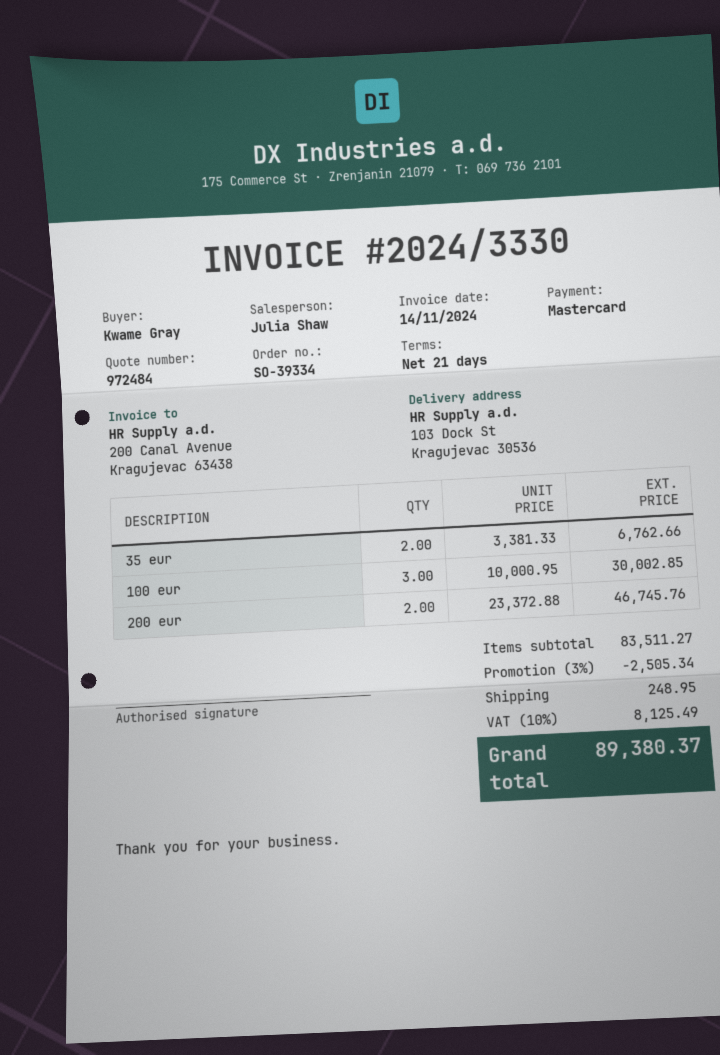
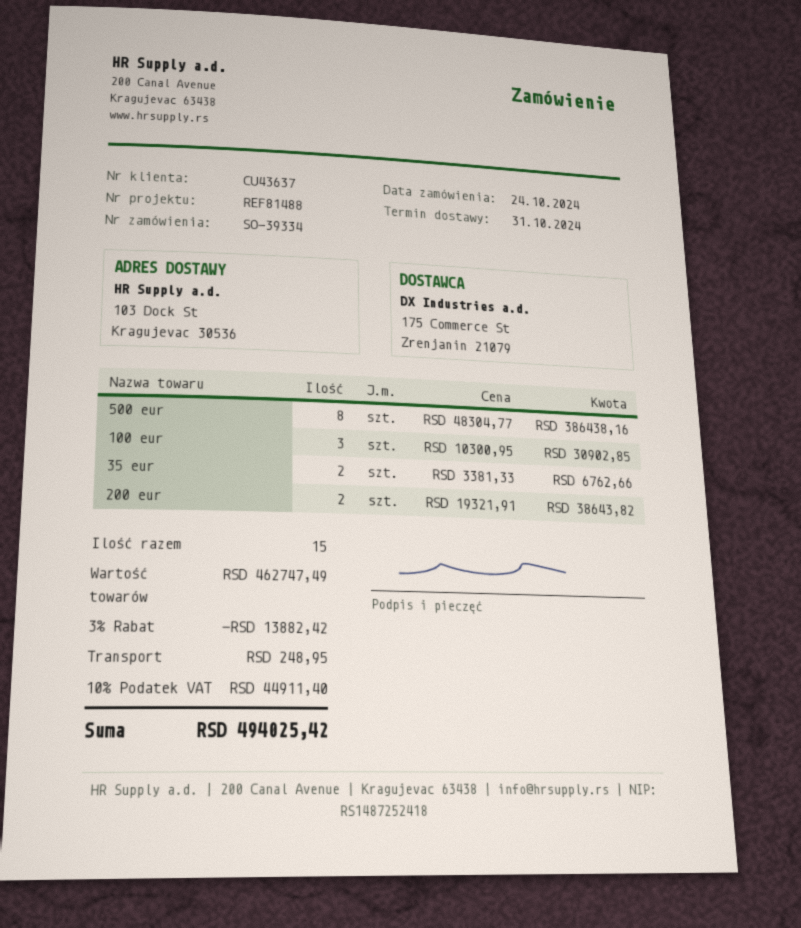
100 eur: 3 x 10000.95 = 30002.85 -> 3 x 10300.95 = 30902.85
200 eur: 2 x 23372.88 = 46745.76 -> 2 x 19321.91 = 38643.82
500 eur: none -> 8 x 48304.77 = 386438.16
subtotal: 83511.27 -> 462747.49
discount: 3% = 2505.34 -> 3% = 13882.42
tax: 10% = 8125.49 -> 10% = 44911.40
total: 89380.37 -> 494025.42

